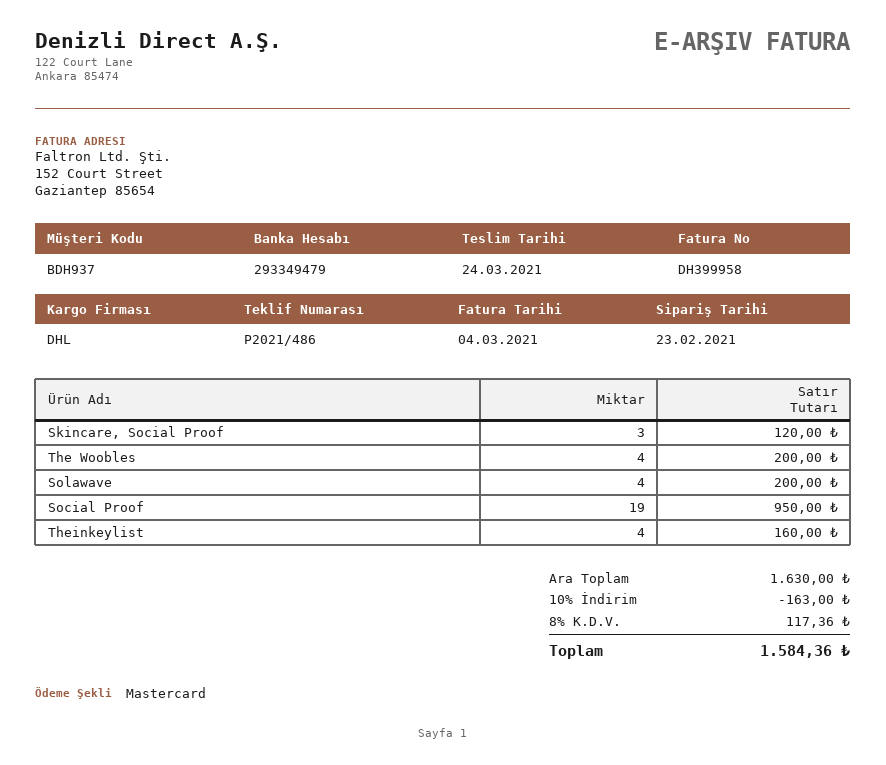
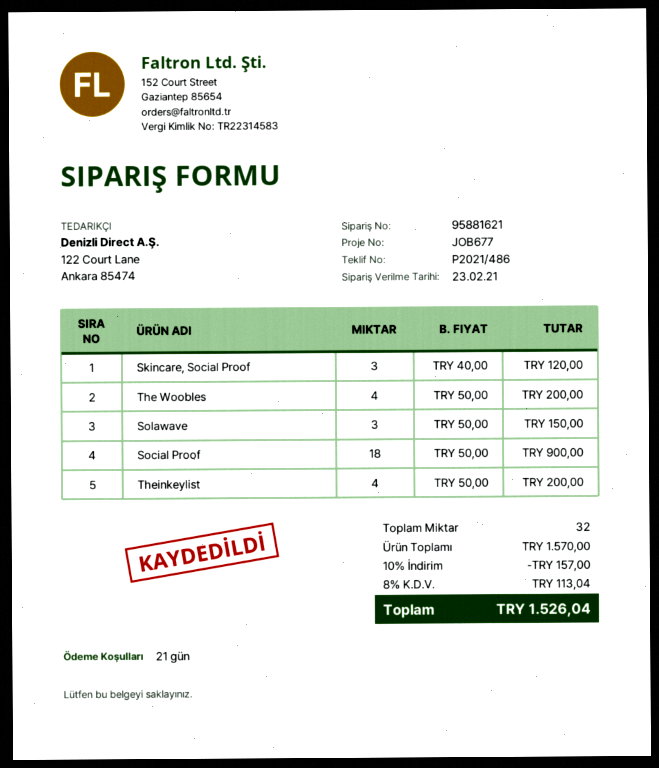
Solawave: 4 for 200.00 -> 3 for 150.00
Social Proof: 19 for 950.00 -> 18 for 900.00
Theinkeylist: 4 for 160.00 -> 4 for 200.00
subtotal: 1630.00 -> 1570.00
discount: 10% = 163.00 -> 10% = 157.00
tax: 8% = 117.36 -> 8% = 113.04
total: 1584.36 -> 1526.04

